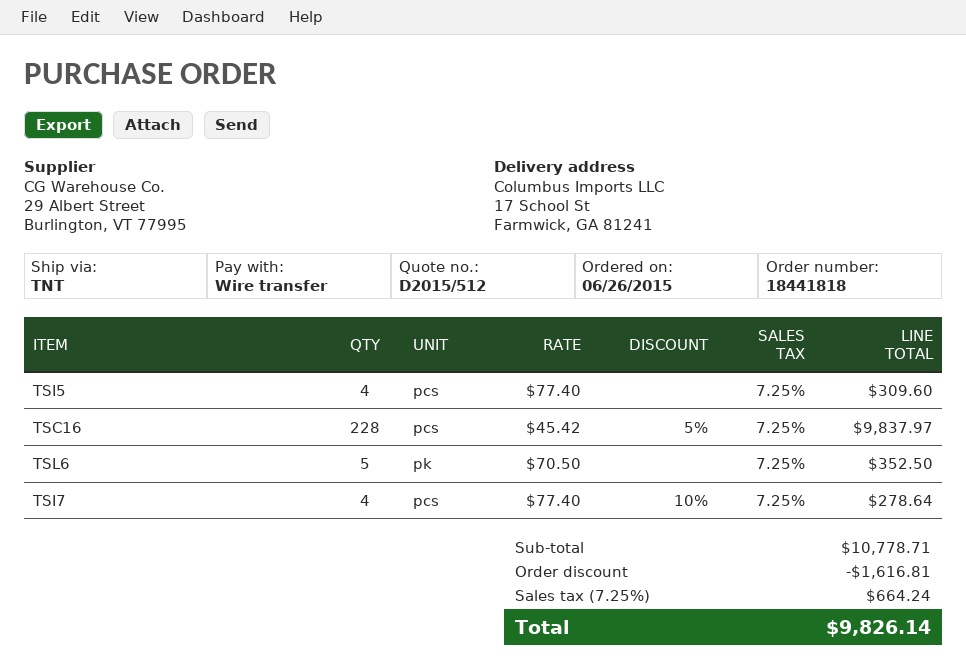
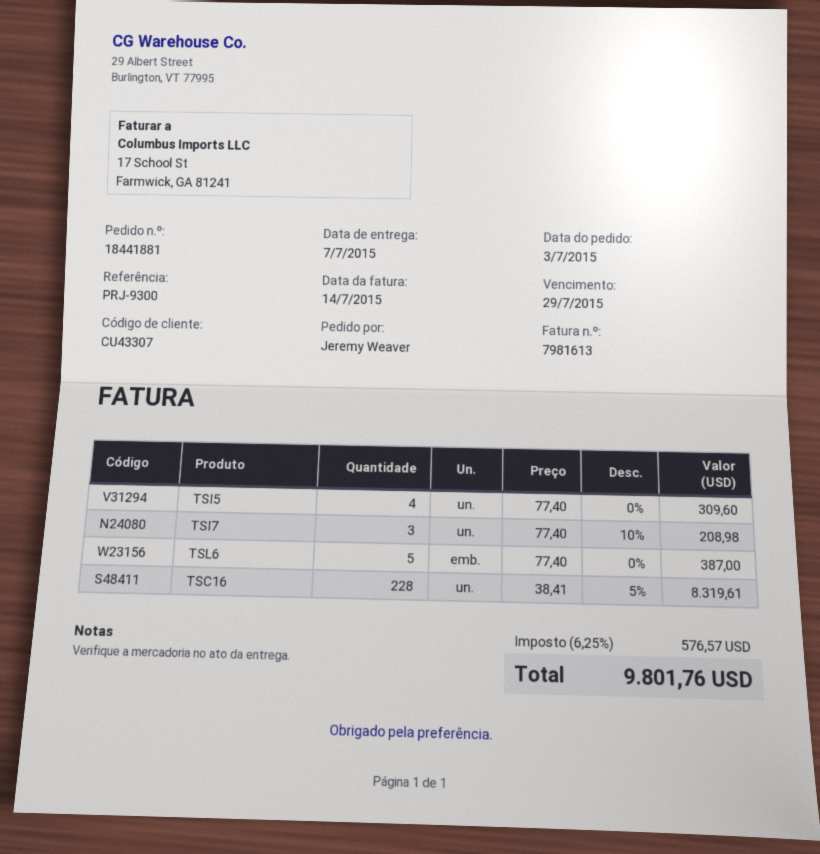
order number: 18441818 -> 18441881
order date: 2015-06-26 -> 2015-07-03
TSC16: 228 x 45.42 - 5% = 9837.97 -> 228 x 38.41 - 5% = 8319.61
TSL6: 5 x 70.50 = 352.50 -> 5 x 77.40 = 387.00
TSI7: 4 x 77.40 - 10% = 278.64 -> 3 x 77.40 - 10% = 208.98
discount: 1616.81 -> none
tax: 7.25% = 664.24 -> 6.25% = 576.57
total: 9826.14 -> 9801.76

